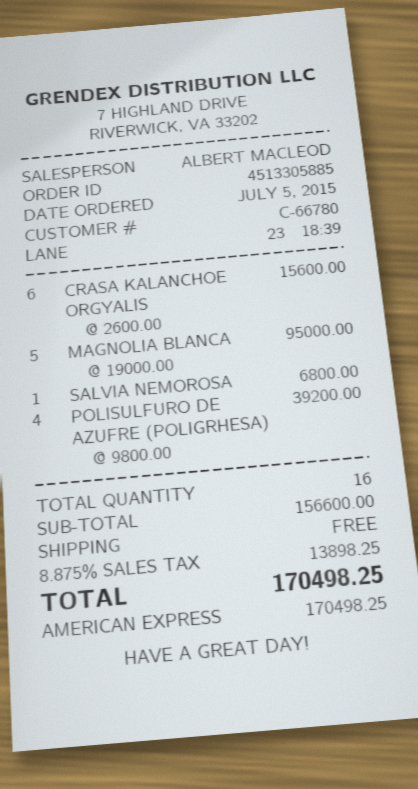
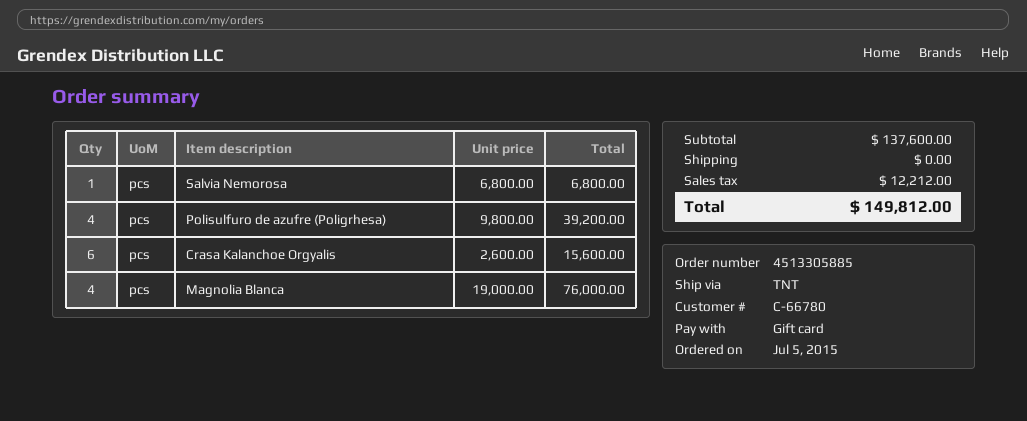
payment method: American Express -> gift card
MAGNOLIA BLANCA: 5 x 19000.00 = 95000.00 -> 4 x 19000.00 = 76000.00
subtotal: 156600.00 -> 137600.00
tax: 13898.25 -> 12212.00
total: 170498.25 -> 149812.00

